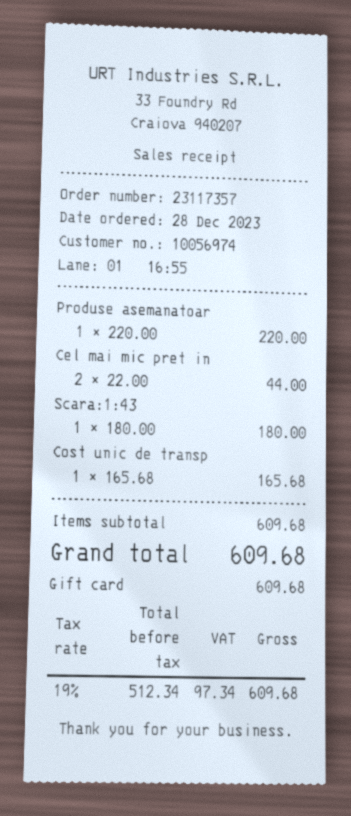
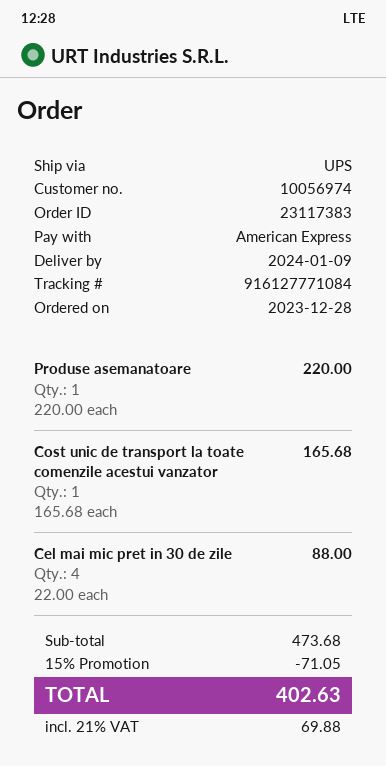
order number: 23117357 -> 23117383
payment method: gift card -> American Express
Cel mai mic pret in: 2 x 22.00 = 44.00 -> 4 x 22.00 = 88.00
Scara:1:43: 1 x 180.00 = 180.00 -> none
subtotal: 609.68 -> 473.68
discount: none -> 15% = 71.05
tax: 19% = 97.34 -> 21% = 69.88
total: 609.68 -> 402.63

